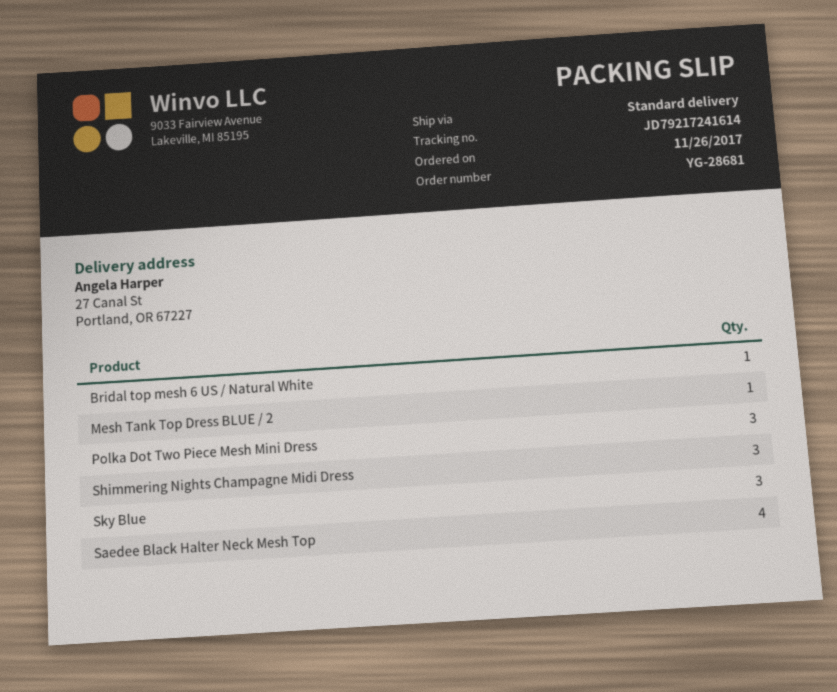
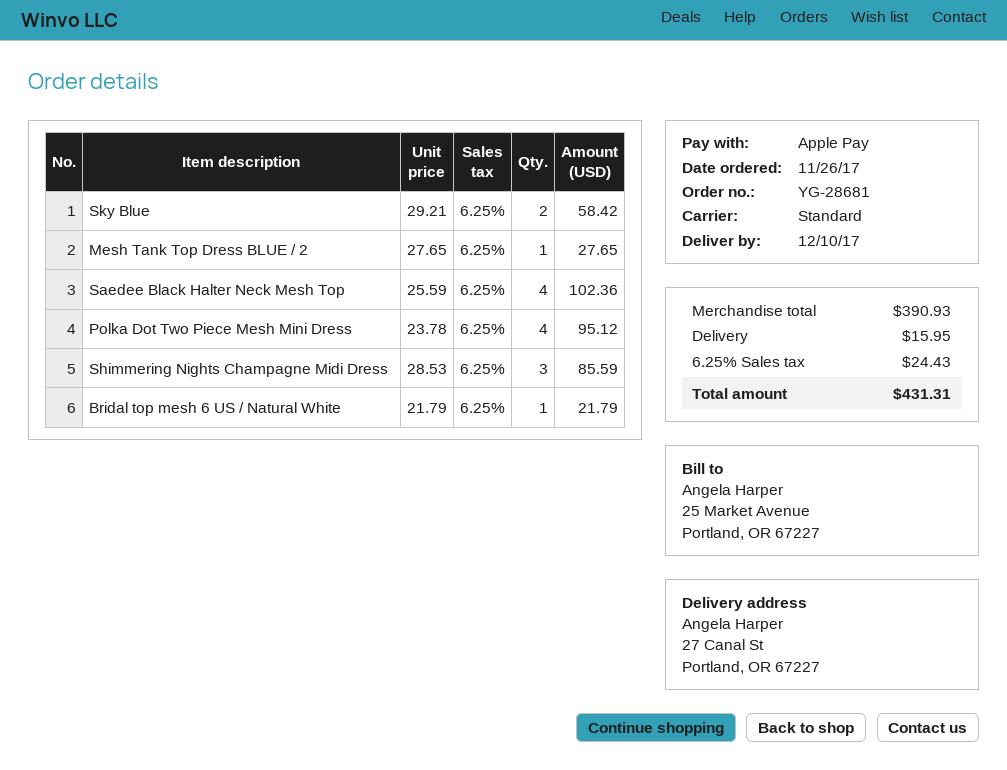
Polka Dot Two Piece Mesh Mini Dress: 3 -> 4
Sky Blue: 3 -> 2

